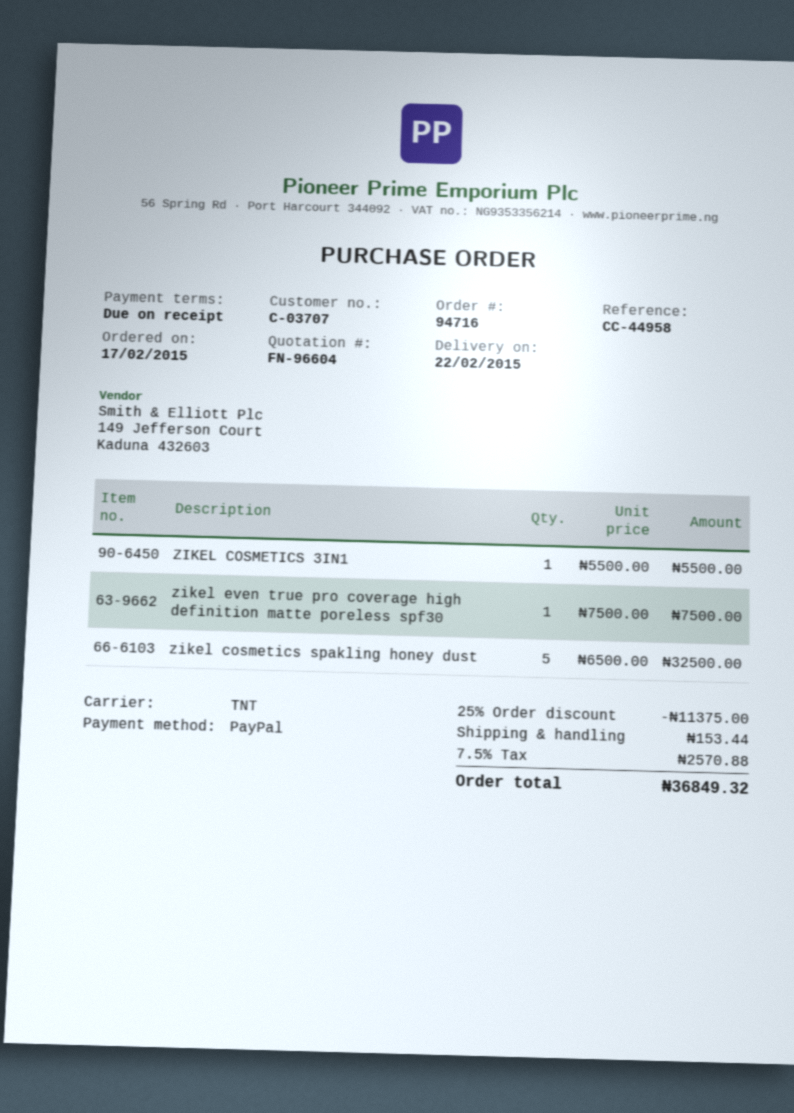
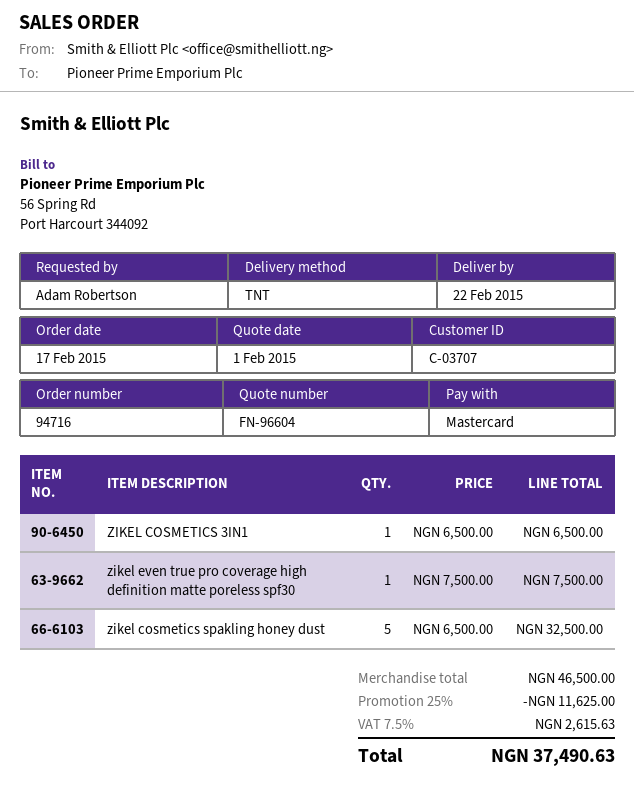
payment method: PayPal -> Mastercard
ZIKEL COSMETICS 3IN1: 1 x 5500.00 = 5500.00 -> 1 x 6500.00 = 6500.00
discount: 25% = 11375.00 -> 25% = 11625.00
shipping: 153.44 -> none
tax: 7.5% = 2570.88 -> 7.5% = 2615.63
total: 36849.32 -> 37490.63

